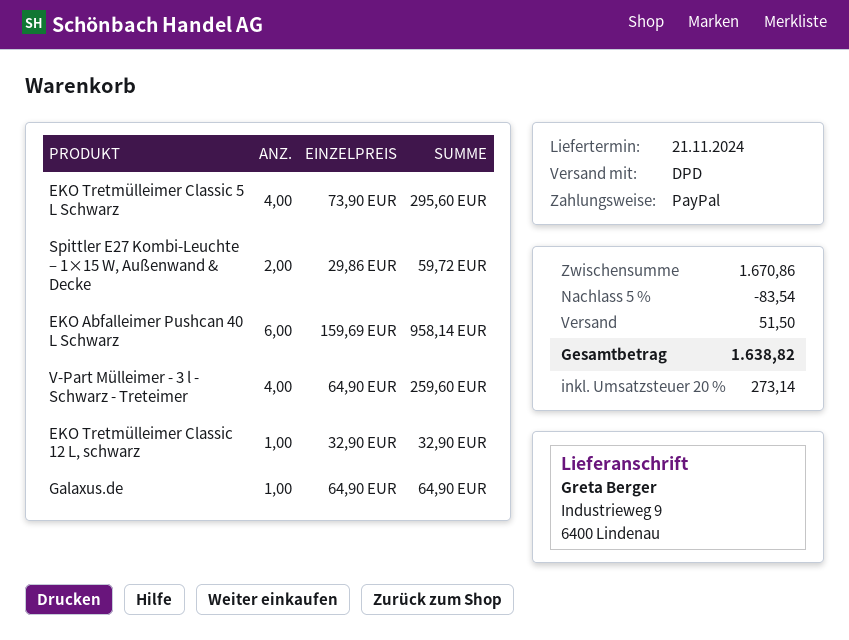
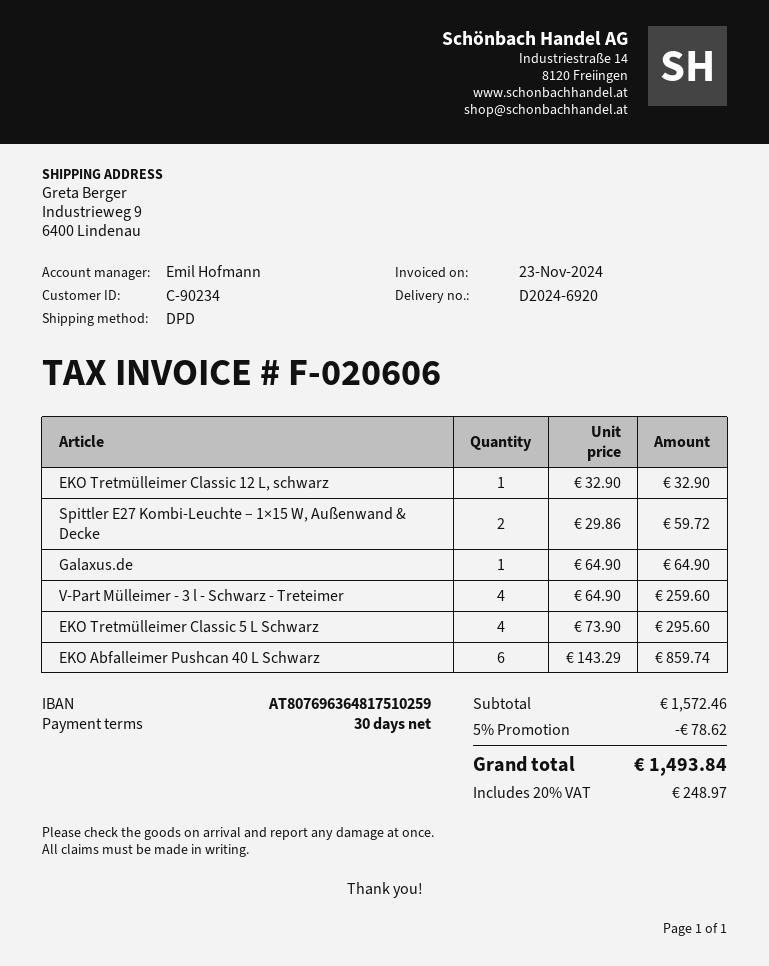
EKO Abfalleimer Pushcan 40 L Schwarz: 6 x 159.69 = 958.14 -> 6 x 143.29 = 859.74
subtotal: 1670.86 -> 1572.46
discount: 5% = 83.54 -> 5% = 78.62
shipping: 51.50 -> none
tax: 20% = 273.14 -> 20% = 248.97
total: 1638.82 -> 1493.84

